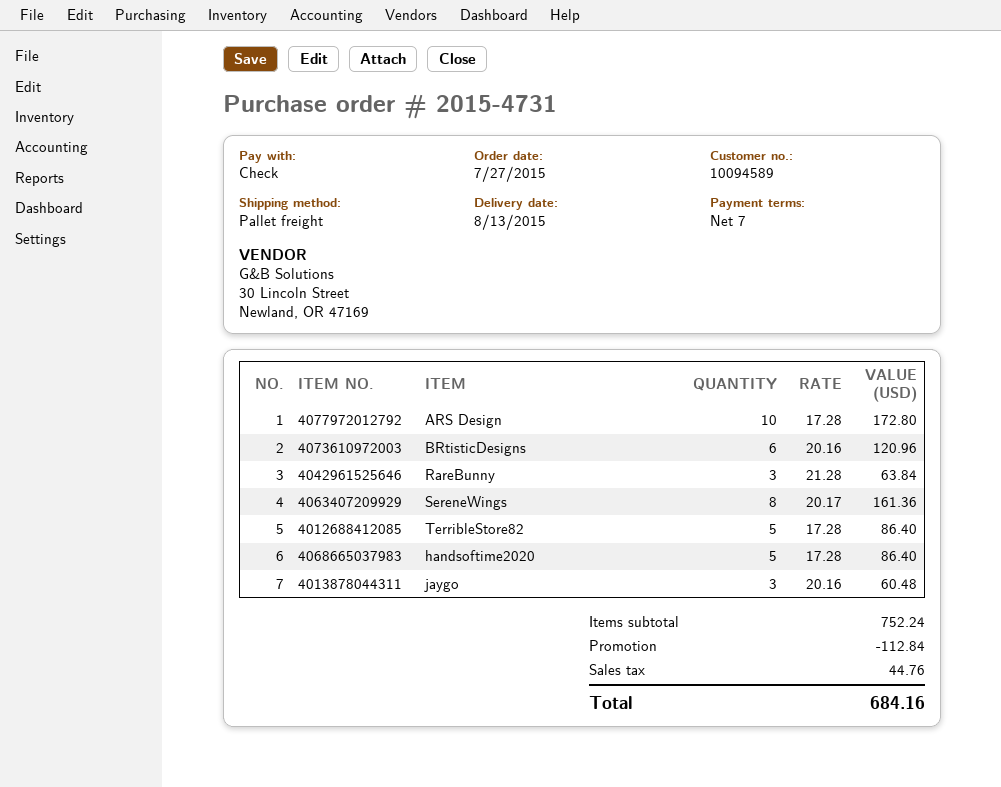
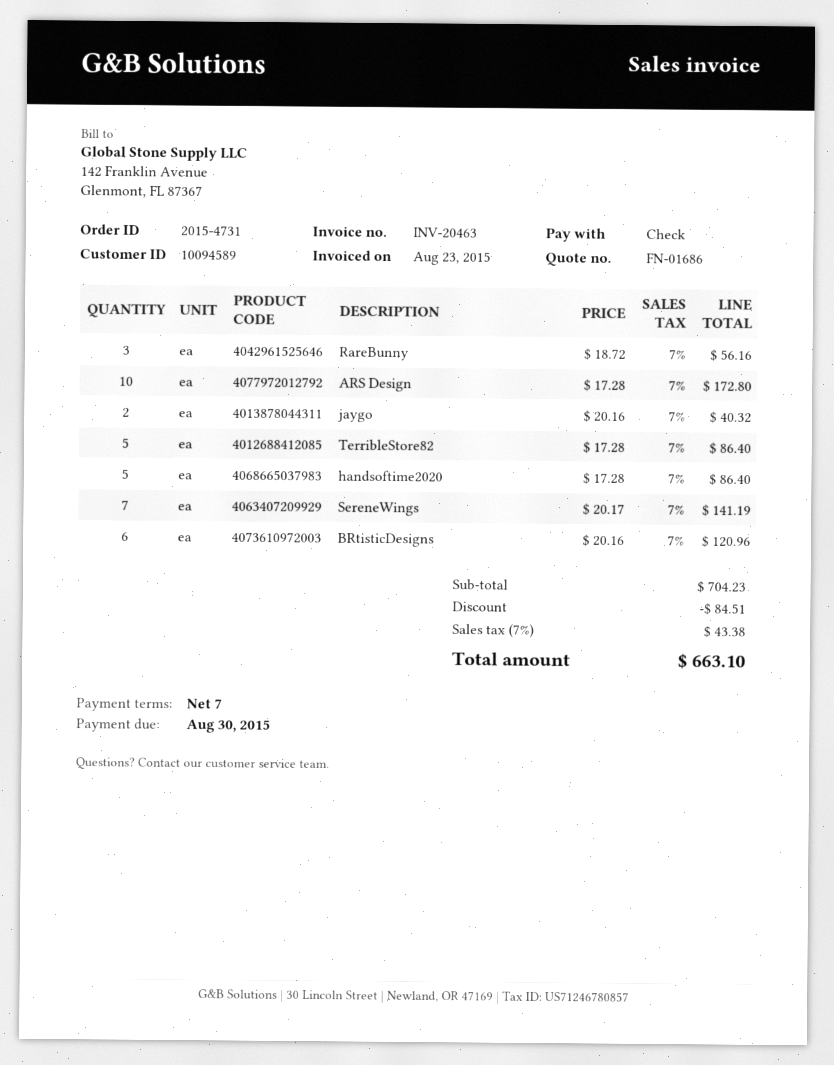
RareBunny: 3 x 21.28 = 63.84 -> 3 x 18.72 = 56.16
SereneWings: 8 x 20.17 = 161.36 -> 7 x 20.17 = 141.19
jaygo: 3 x 20.16 = 60.48 -> 2 x 20.16 = 40.32
subtotal: 752.24 -> 704.23
discount: 112.84 -> 84.51
tax: 44.76 -> 43.38
total: 684.16 -> 663.10

